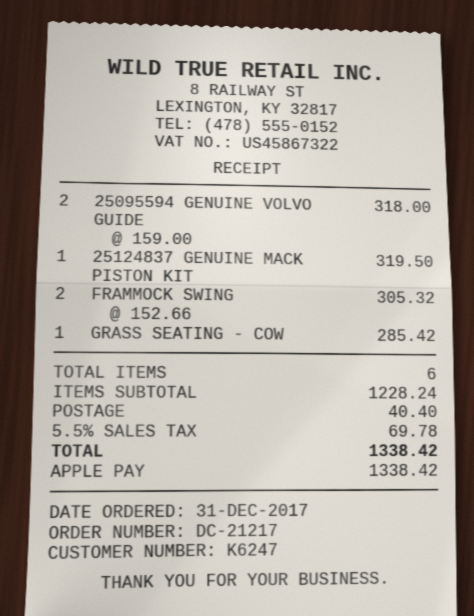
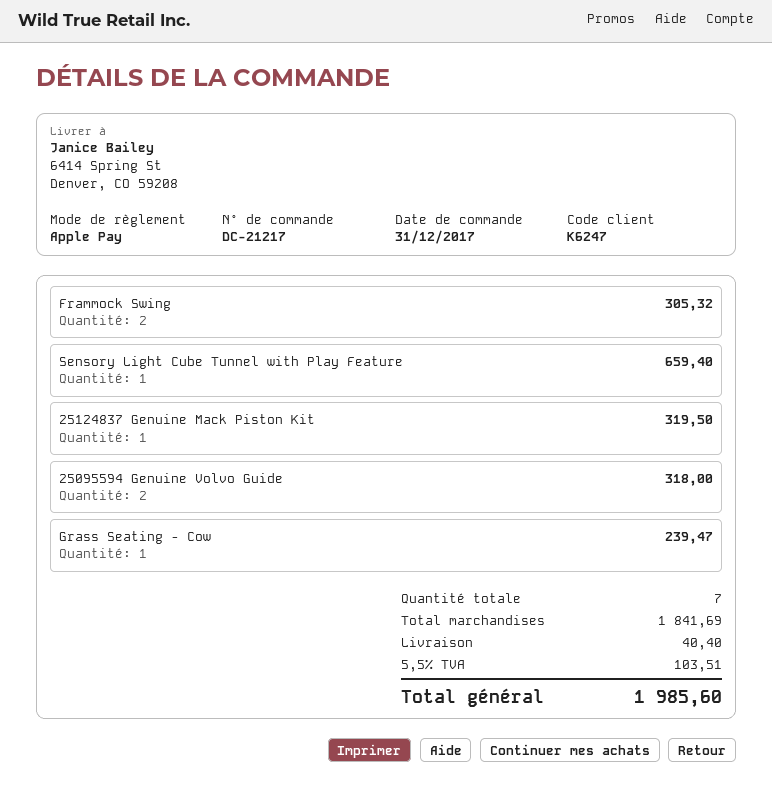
GRASS SEATING - COW: 1 for 285.42 -> 1 for 239.47
Sensory Light Cube Tunnel with Play Feature: none -> 1 for 659.40
total quantity: 6 -> 7
subtotal: 1228.24 -> 1841.69
tax: 5.5% = 69.78 -> 5.5% = 103.51
total: 1338.42 -> 1985.60

